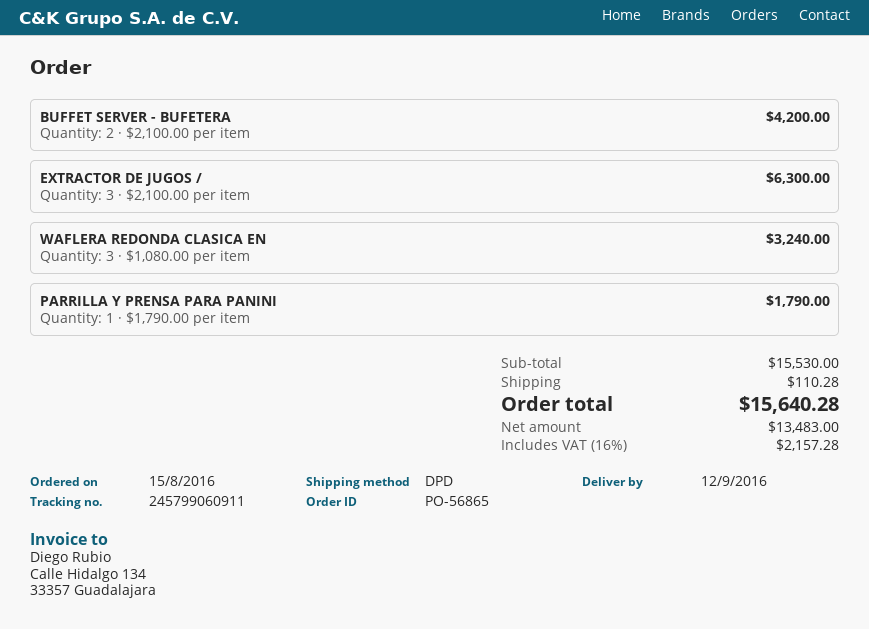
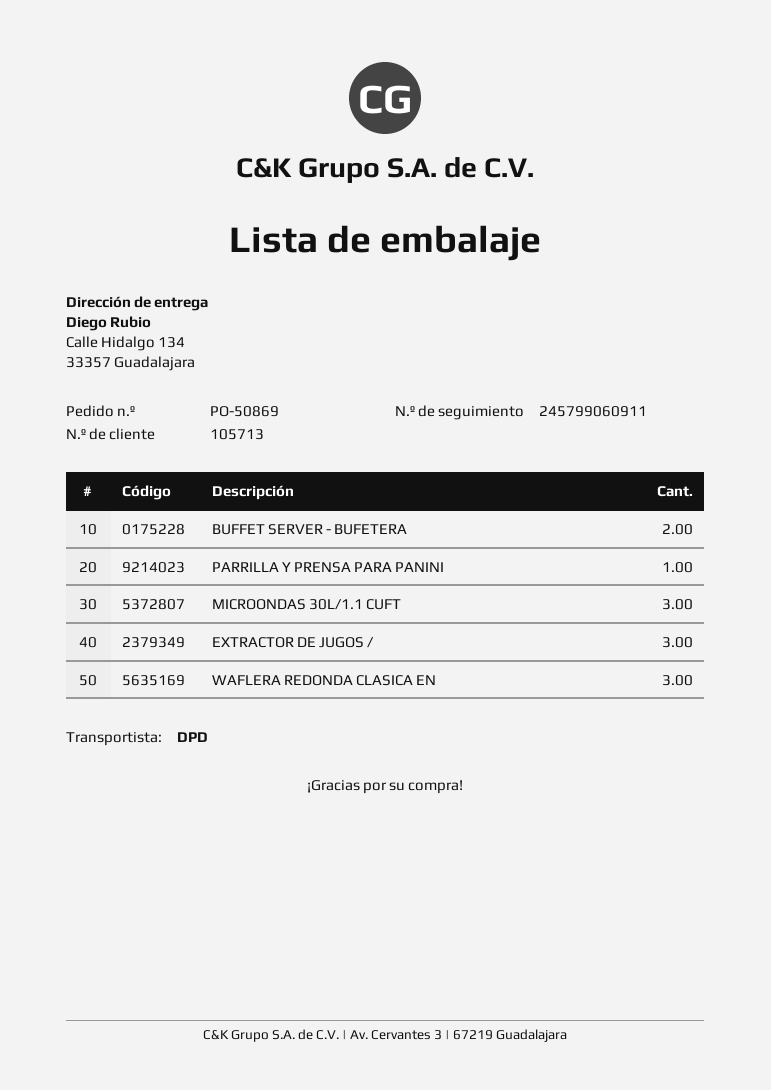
order number: PO-56865 -> PO-50869
MICROONDAS 30L/1.1 CUFT: none -> 3

